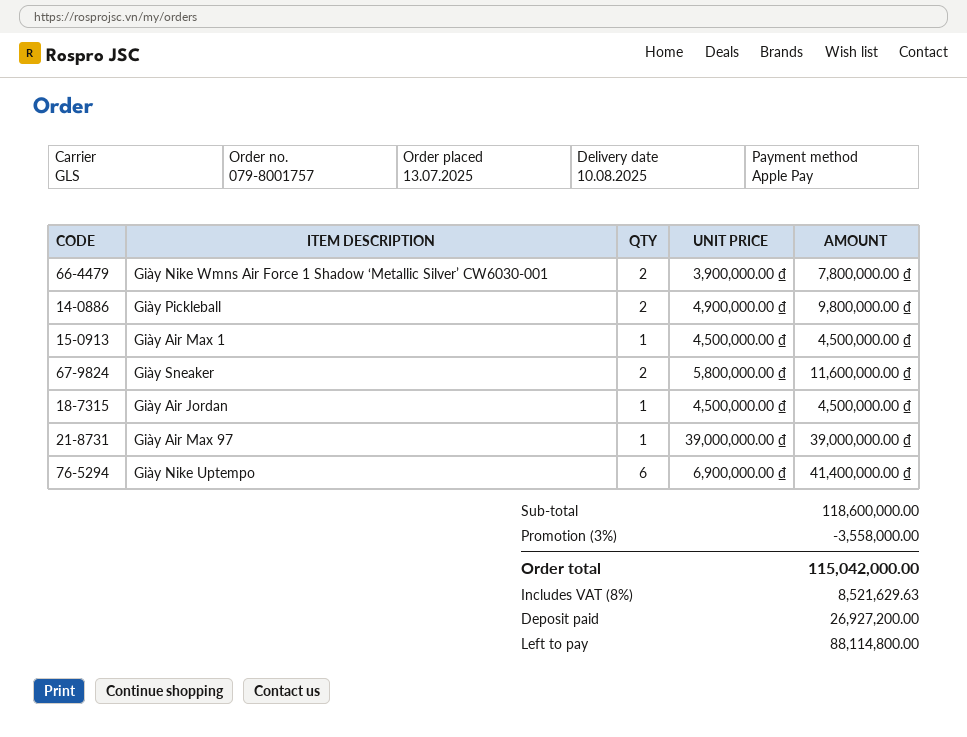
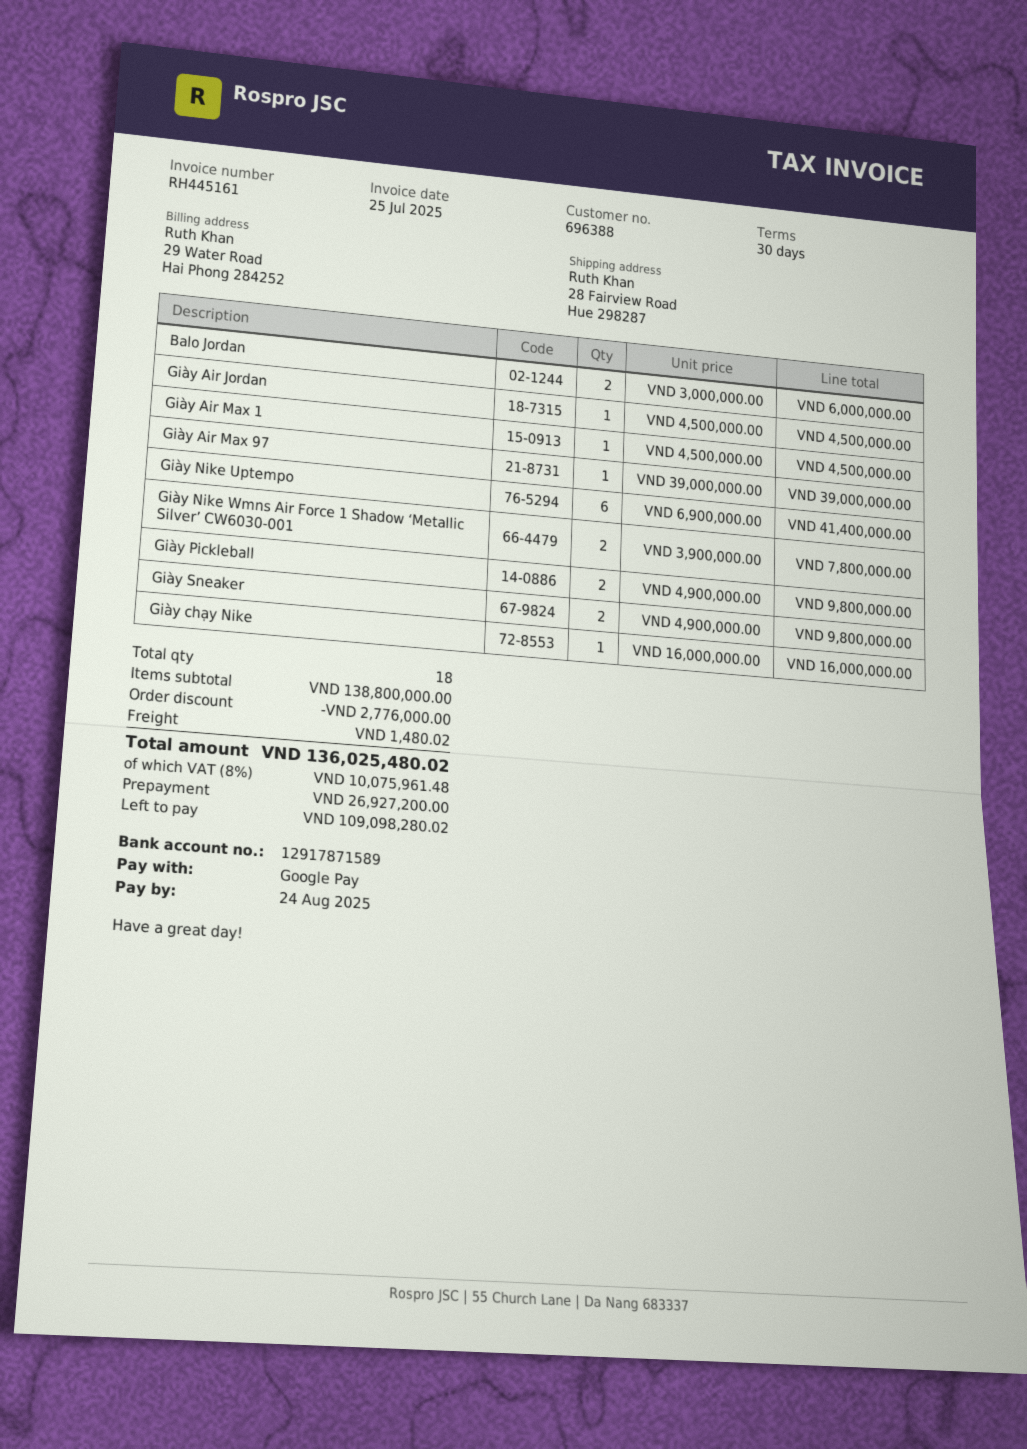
payment method: Apple Pay -> Google Pay
Giày Sneaker: 2 x 5800000.00 = 11600000.00 -> 2 x 4900000.00 = 9800000.00
Balo Jordan: none -> 2 x 3000000.00 = 6000000.00
Giày chạy Nike: none -> 1 x 16000000.00 = 16000000.00
subtotal: 118600000.00 -> 138800000.00
discount: 3558000.00 -> 2776000.00
shipping: none -> 1480.02
tax: 8% = 8521629.63 -> 8% = 10075961.48
total: 115042000.00 -> 136025480.02
balance: 88114800.00 -> 109098280.02

